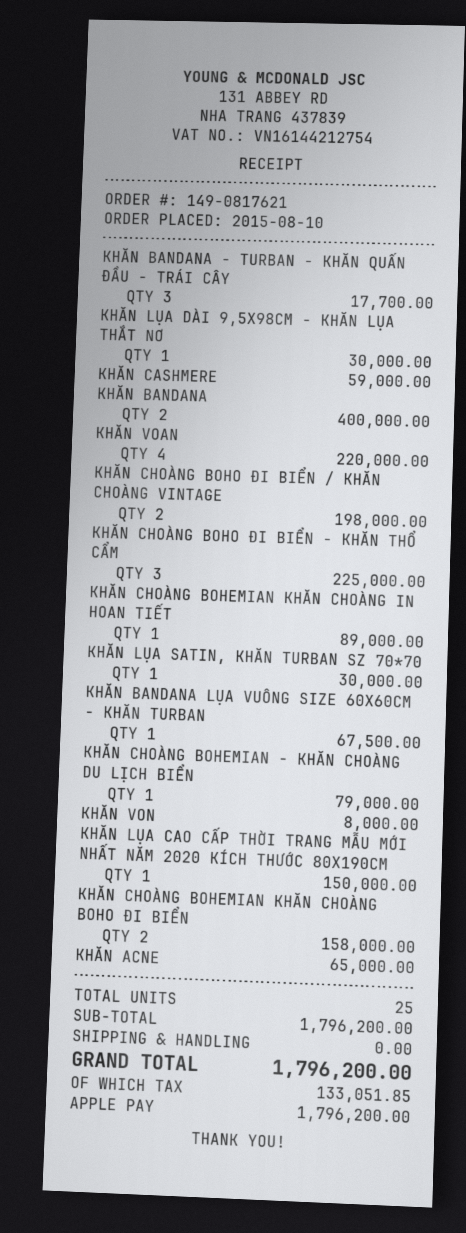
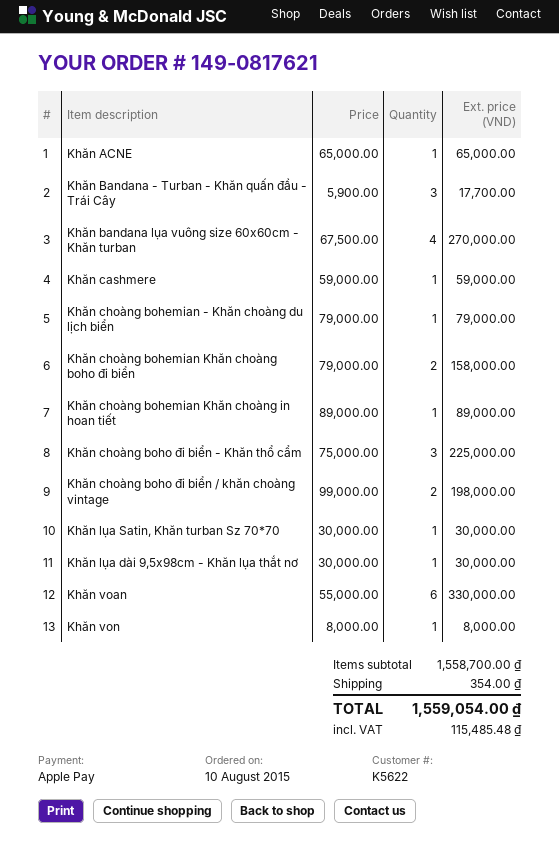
KHĂN BANDANA: 2 for 400000.00 -> none
KHĂN VOAN: 4 for 220000.00 -> 6 for 330000.00
KHĂN BANDANA LỤA VUÔNG SIZE 60X60CM - KHĂN TURBAN: 1 for 67500.00 -> 4 for 270000.00
KHĂN LỤA CAO CẤP THỜI TRANG MẪU MỚI NHẤT NĂM 2020 KÍCH THƯỚC 80X190CM: 1 for 150000.00 -> none
subtotal: 1796200.00 -> 1558700.00
shipping: 0.00 -> 354.00
tax: 133051.85 -> 115485.48
total: 1796200.00 -> 1559054.00

